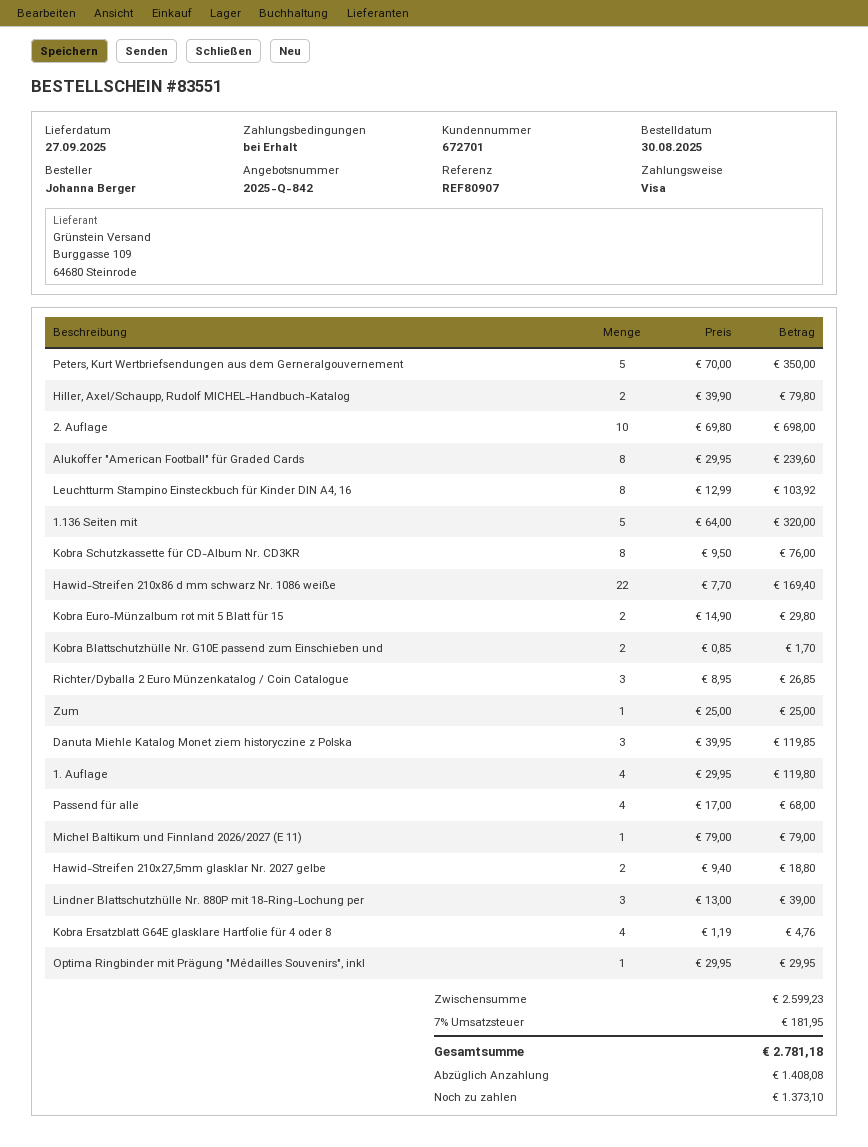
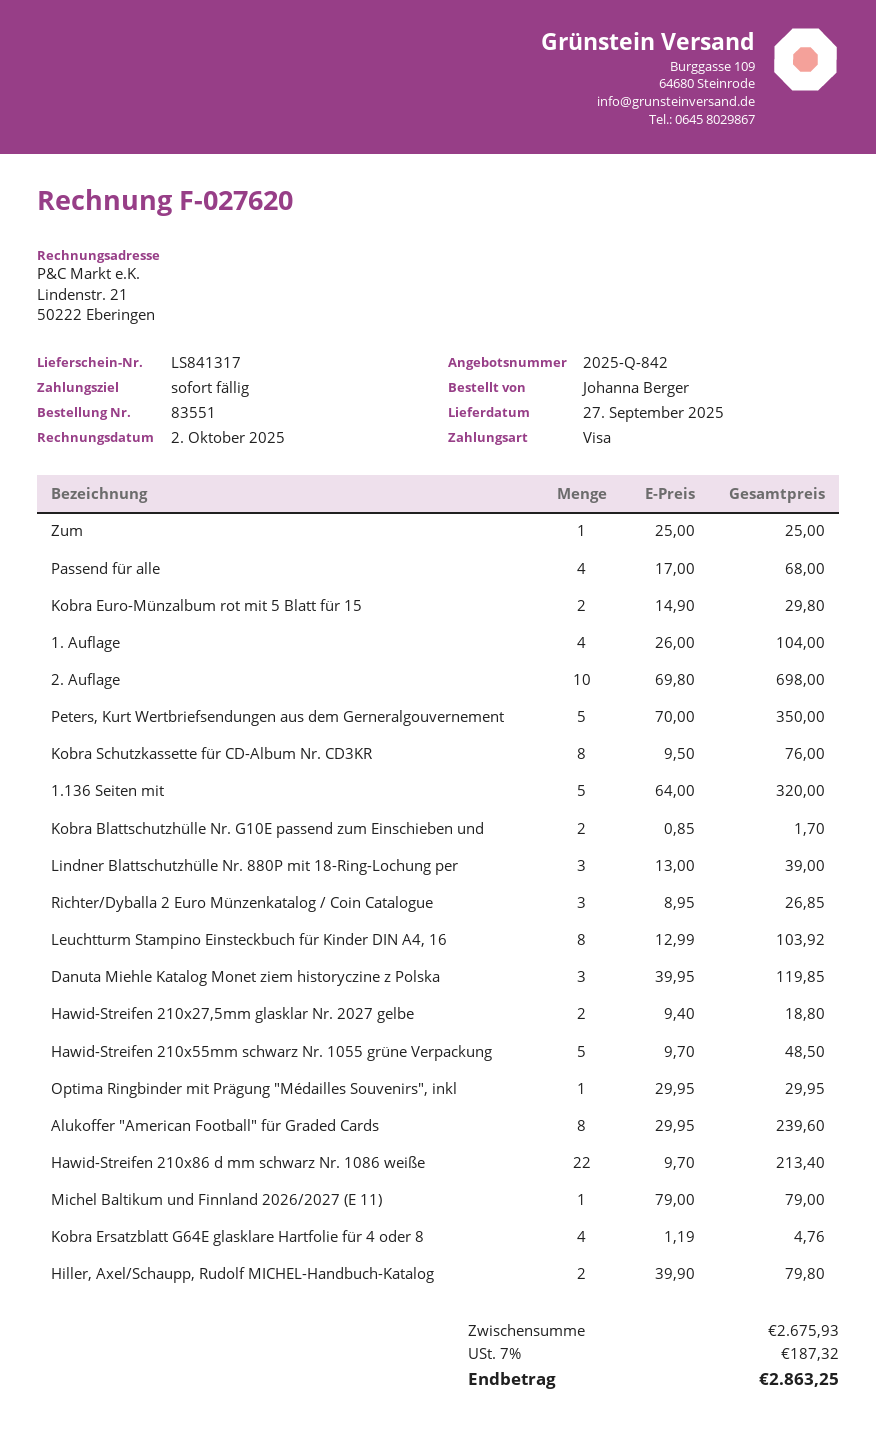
Hawid-Streifen 210x86 d mm schwarz Nr. 1086 weiße: 22 x 7.70 = 169.40 -> 22 x 9.70 = 213.40
1. Auflage: 4 x 29.95 = 119.80 -> 4 x 26.00 = 104.00
Hawid-Streifen 210x55mm schwarz Nr. 1055 grüne Verpackung: none -> 5 x 9.70 = 48.50
subtotal: 2599.23 -> 2675.93
tax: 7% = 181.95 -> 7% = 187.32
total: 2781.18 -> 2863.25

